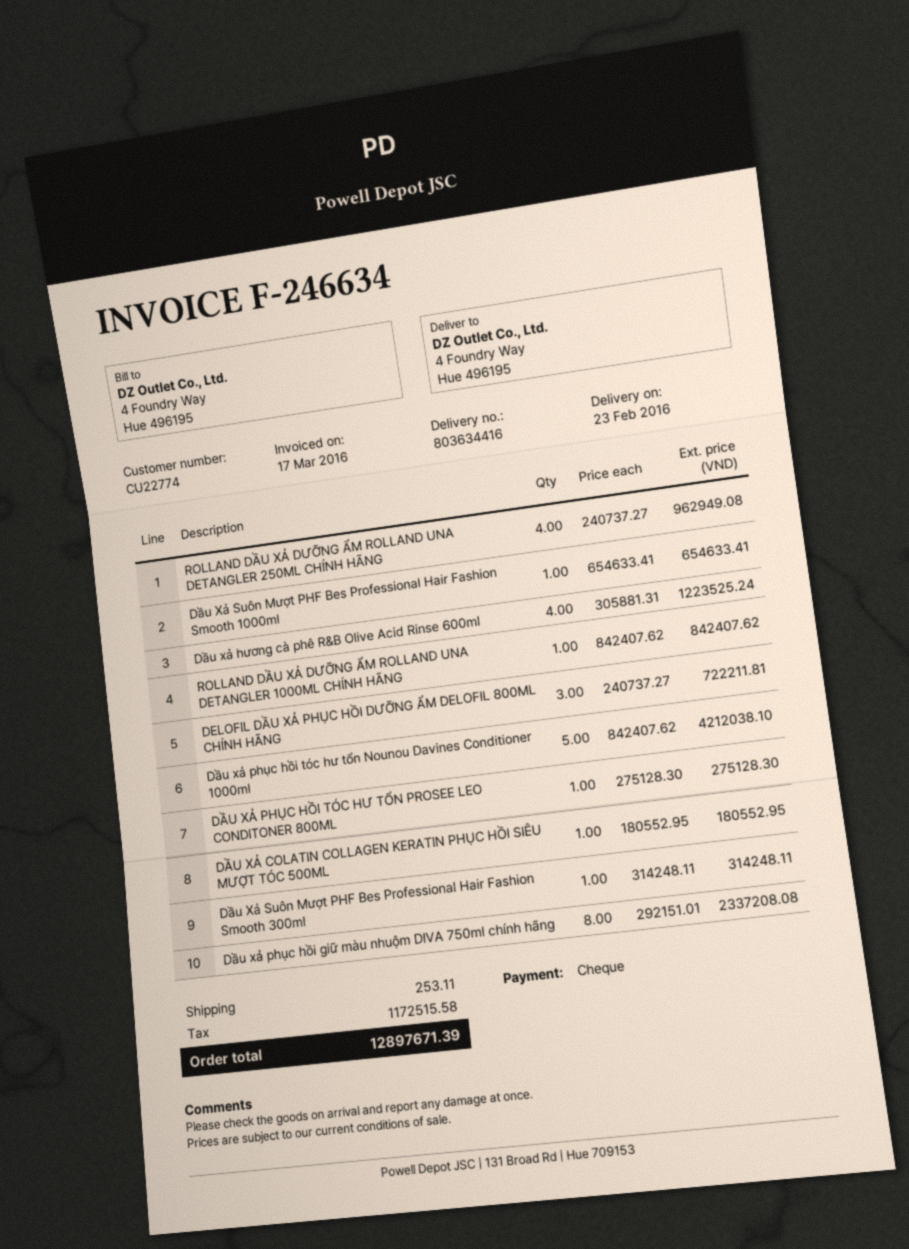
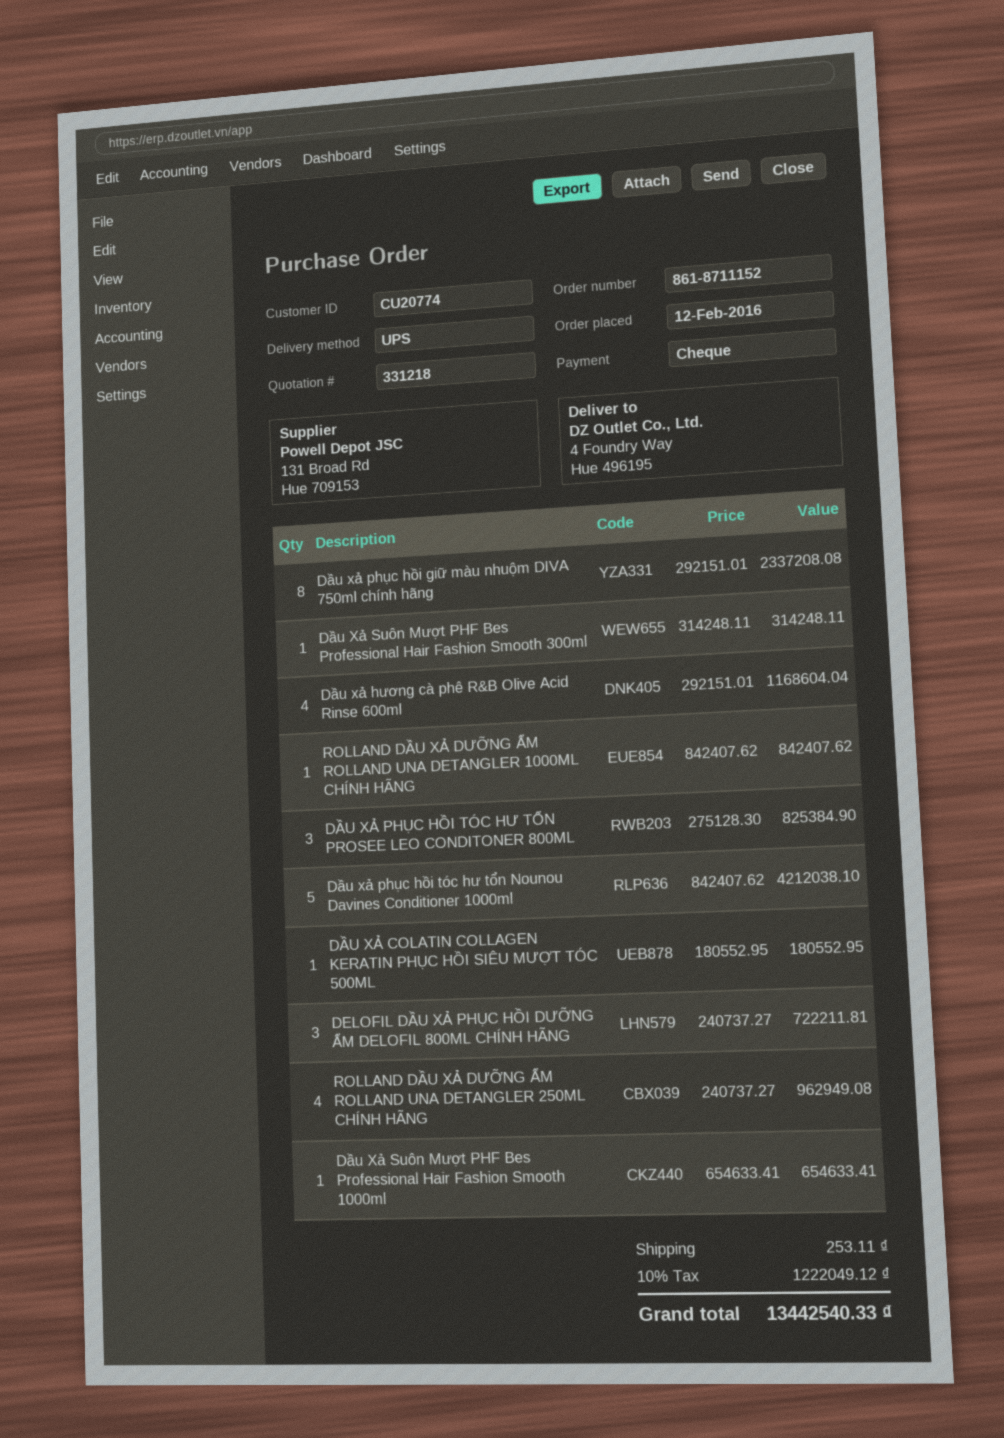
customer number: CU22774 -> CU20774
Dầu xả hương cà phê R&B Olive Acid Rinse 600ml: 4 x 305881.31 = 1223525.24 -> 4 x 292151.01 = 1168604.04
DẦU XẢ PHỤC HỒI TÓC HƯ TỔN PROSEE LEO CONDITONER 800ML: 1 x 275128.30 = 275128.30 -> 3 x 275128.30 = 825384.90
tax: 1172515.58 -> 1222049.12
total: 12897671.39 -> 13442540.33

